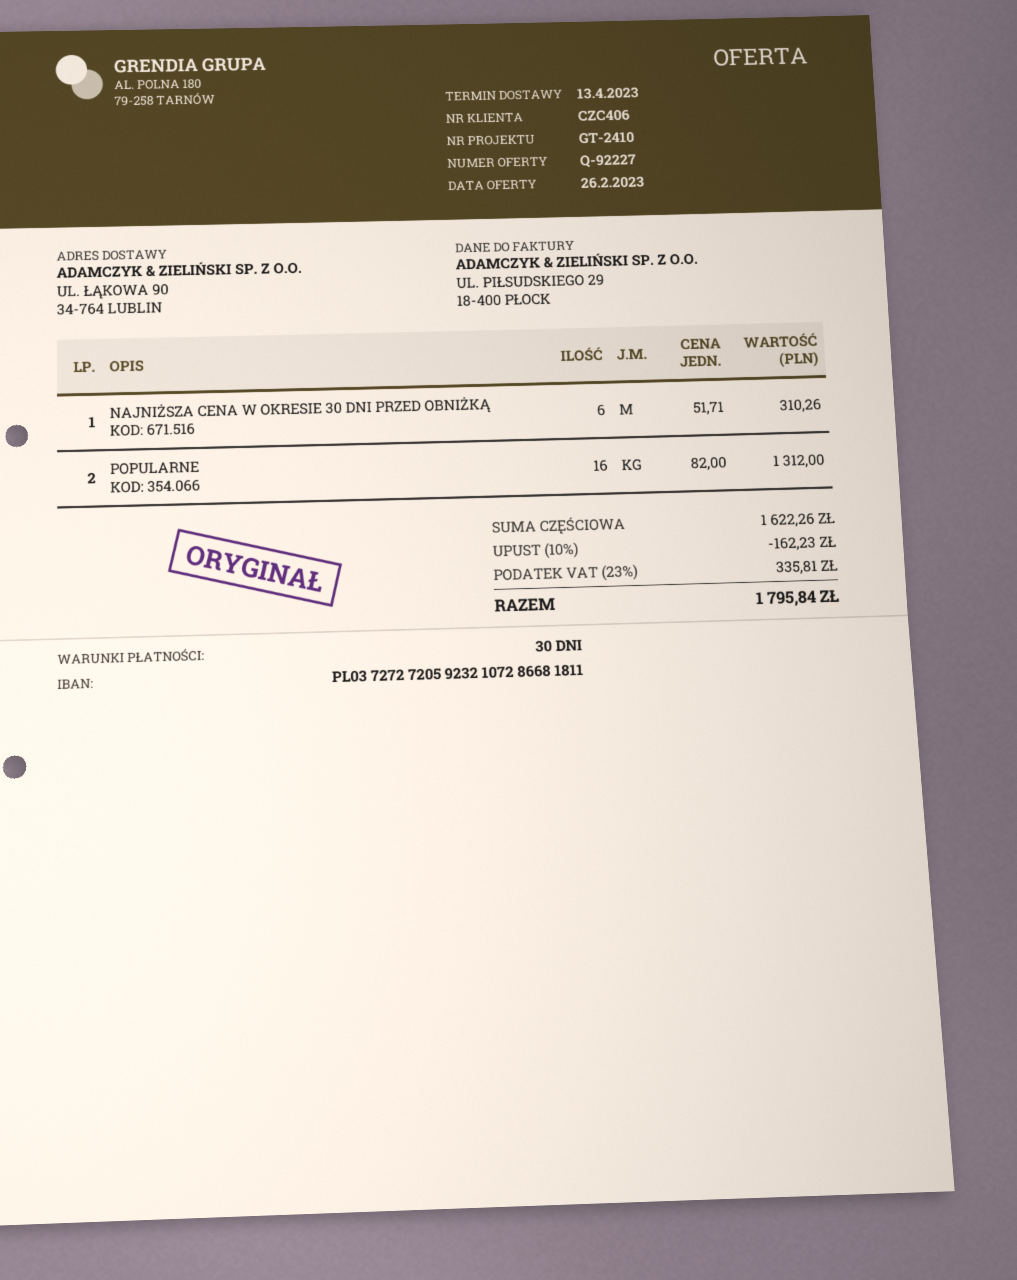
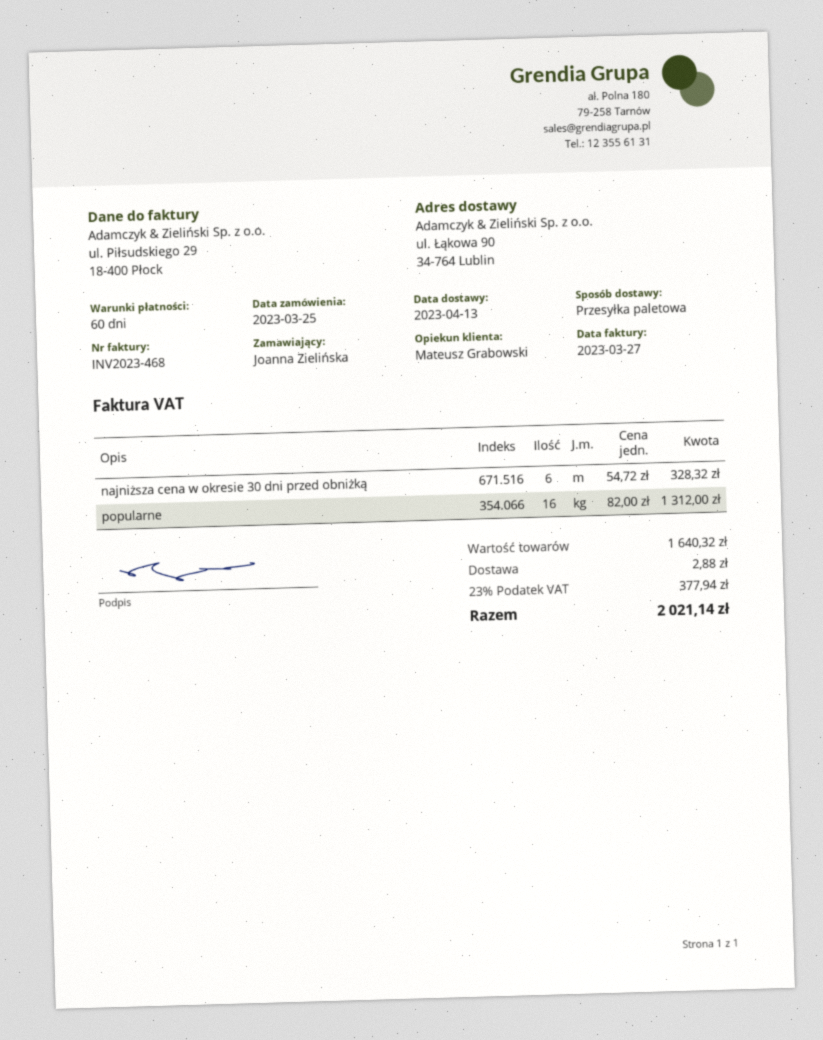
payment terms: 30 days -> 60 days
NAJNIŻSZA CENA W OKRESIE 30 DNI PRZED OBNIŻKĄ: 6 x 51.71 = 310.26 -> 6 x 54.72 = 328.32
subtotal: 1622.26 -> 1640.32
discount: 10% = 162.23 -> none
shipping: none -> 2.88
tax: 23% = 335.81 -> 23% = 377.94
total: 1795.84 -> 2021.14

